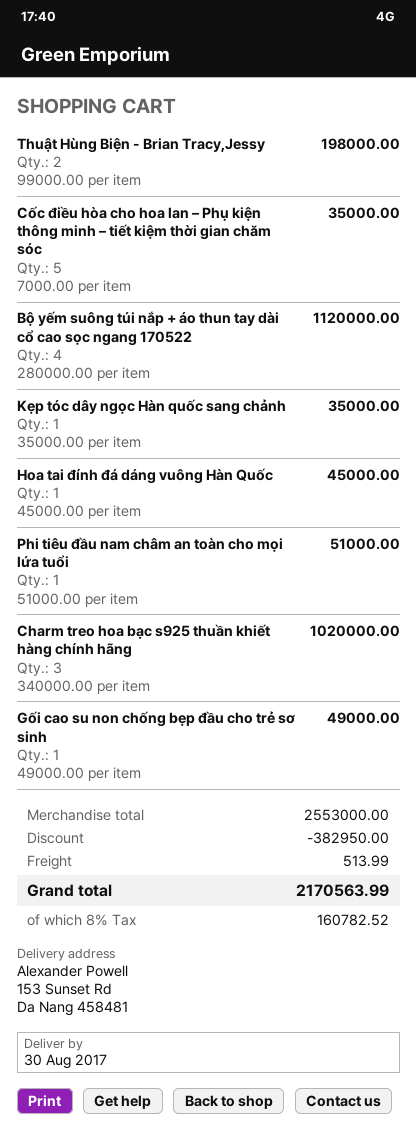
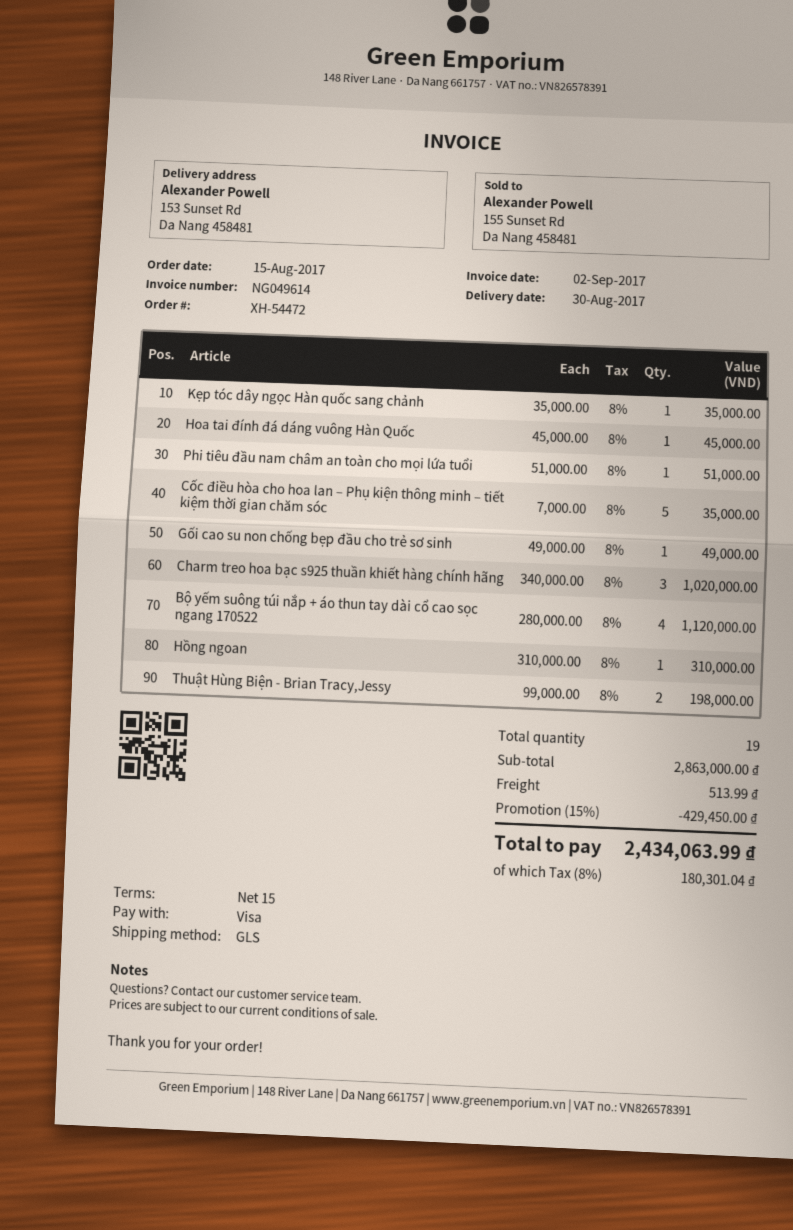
Hồng ngoan: none -> 1 x 310000.00 = 310000.00
subtotal: 2553000.00 -> 2863000.00
discount: 382950.00 -> 429450.00
tax: 8% = 160782.52 -> 8% = 180301.04
total: 2170563.99 -> 2434063.99

